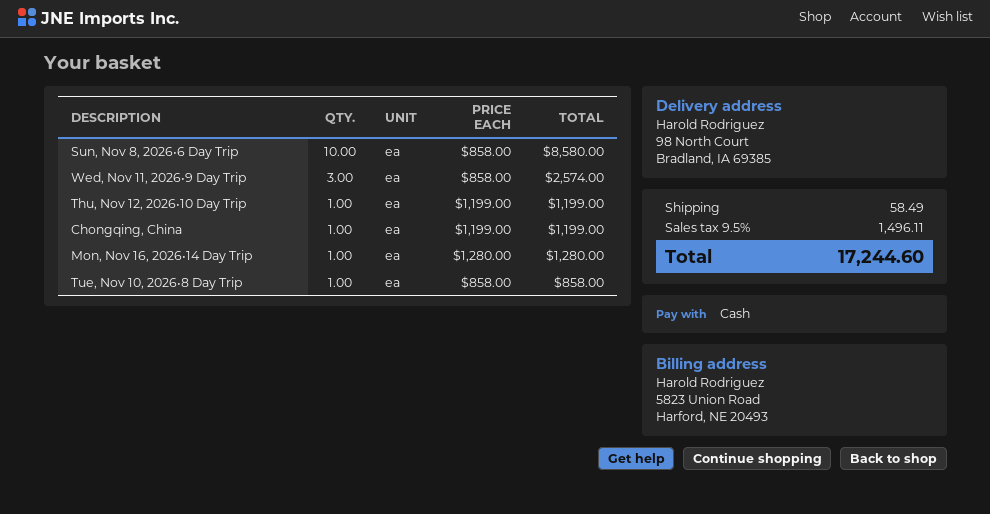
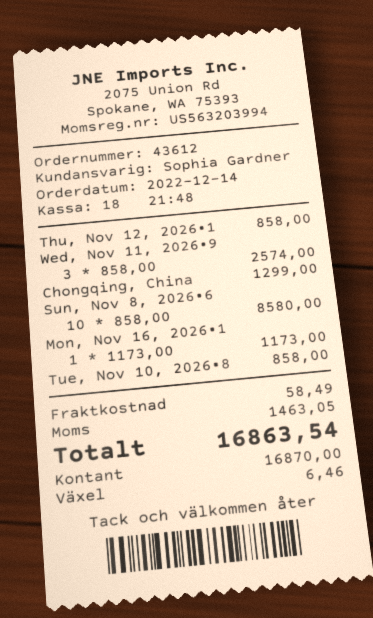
Thu, Nov 12, 2026•10 Day Trip: 1 x 1199.00 = 1199.00 -> 1 x 858.00 = 858.00
Chongqing, China: 1 x 1199.00 = 1199.00 -> 1 x 1299.00 = 1299.00
Mon, Nov 16, 2026•14 Day Trip: 1 x 1280.00 = 1280.00 -> 1 x 1173.00 = 1173.00
tax: 1496.11 -> 1463.05
total: 17244.60 -> 16863.54

